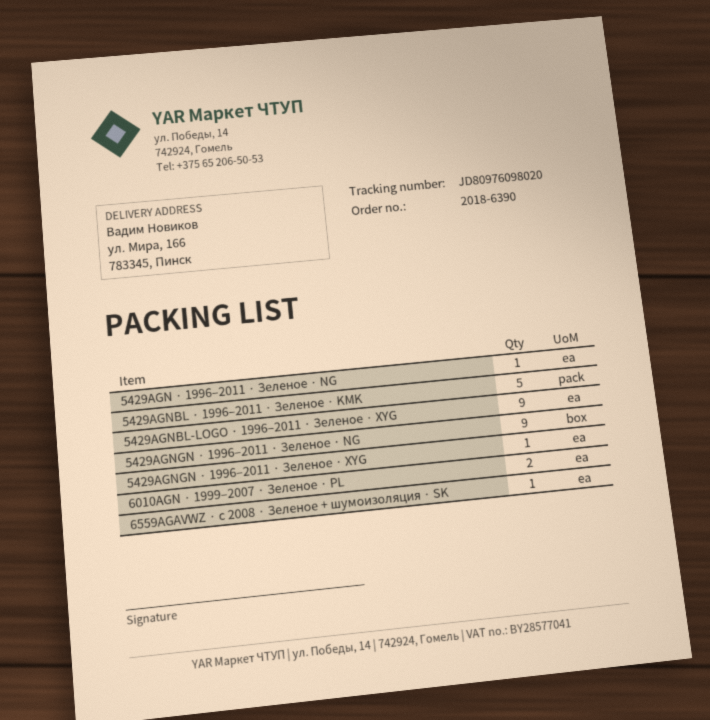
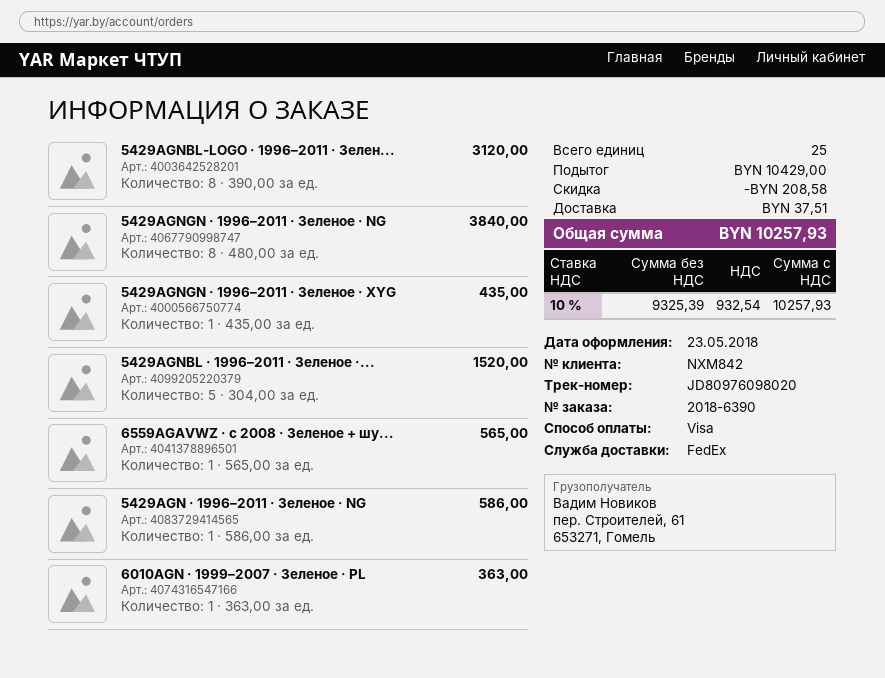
ship to: ул. Мира, 166, 783345, Пинск -> пер. Строителей, 61, 653271, Гомель
5429AGNBL-LOGO · 1996–2011 · Зеленое · XYG: 9 -> 8
5429AGNGN · 1996–2011 · Зеленое · NG: 9 -> 8
6010AGN · 1999–2007 · Зеленое · PL: 2 -> 1

